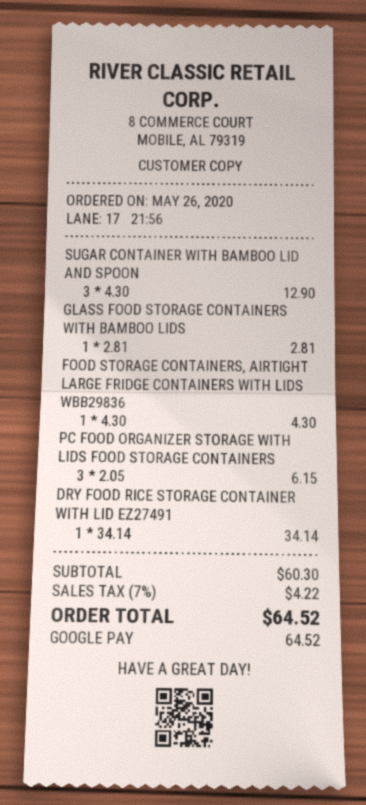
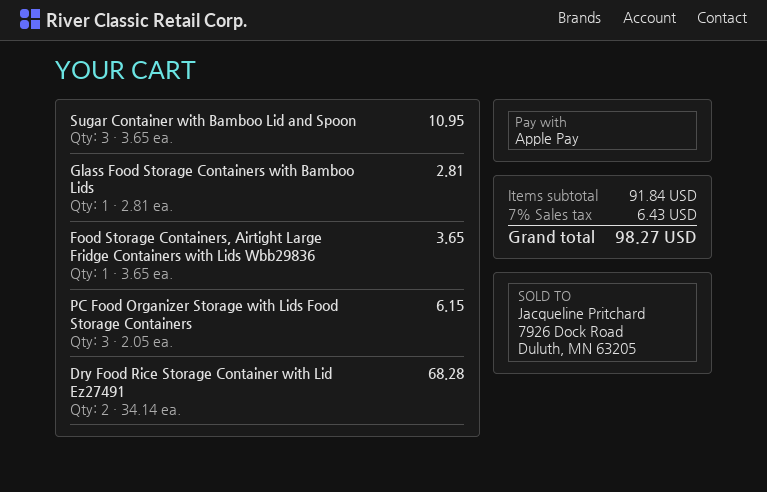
payment method: Google Pay -> Apple Pay
SUGAR CONTAINER WITH BAMBOO LID AND SPOON: 3 x 4.30 = 12.90 -> 3 x 3.65 = 10.95
FOOD STORAGE CONTAINERS, AIRTIGHT LARGE FRIDGE CONTAINERS WITH LIDS WBB29836: 1 x 4.30 = 4.30 -> 1 x 3.65 = 3.65
DRY FOOD RICE STORAGE CONTAINER WITH LID EZ27491: 1 x 34.14 = 34.14 -> 2 x 34.14 = 68.28
subtotal: 60.30 -> 91.84
tax: 7% = 4.22 -> 7% = 6.43
total: 64.52 -> 98.27

